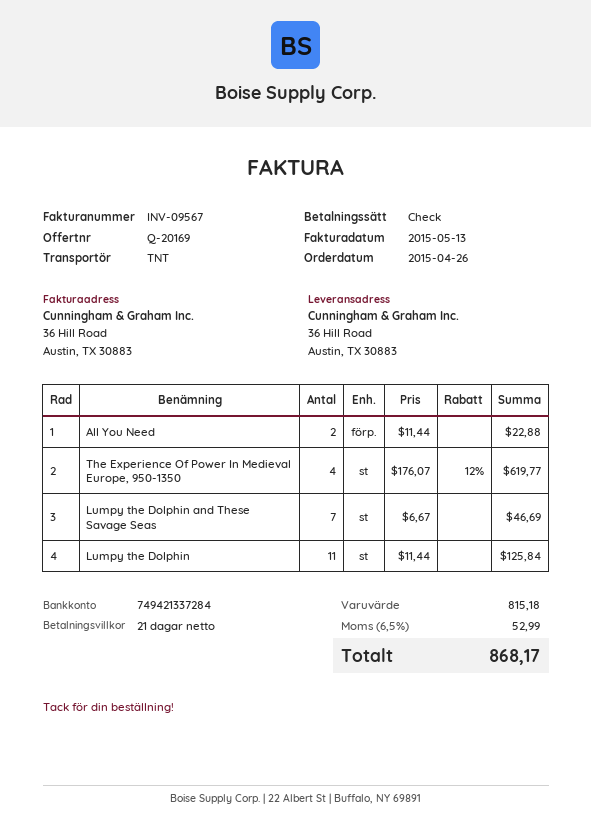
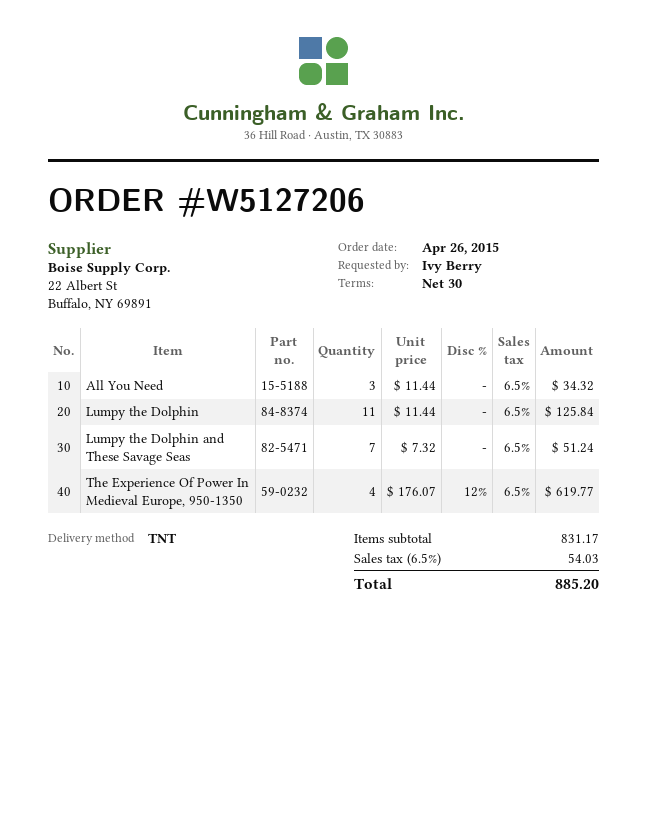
payment terms: 21 days -> 30 days
All You Need: 2 x 11.44 = 22.88 -> 3 x 11.44 = 34.32
Lumpy the Dolphin and These Savage Seas: 7 x 6.67 = 46.69 -> 7 x 7.32 = 51.24
subtotal: 815.18 -> 831.17
tax: 6.5% = 52.99 -> 6.5% = 54.03
total: 868.17 -> 885.20

